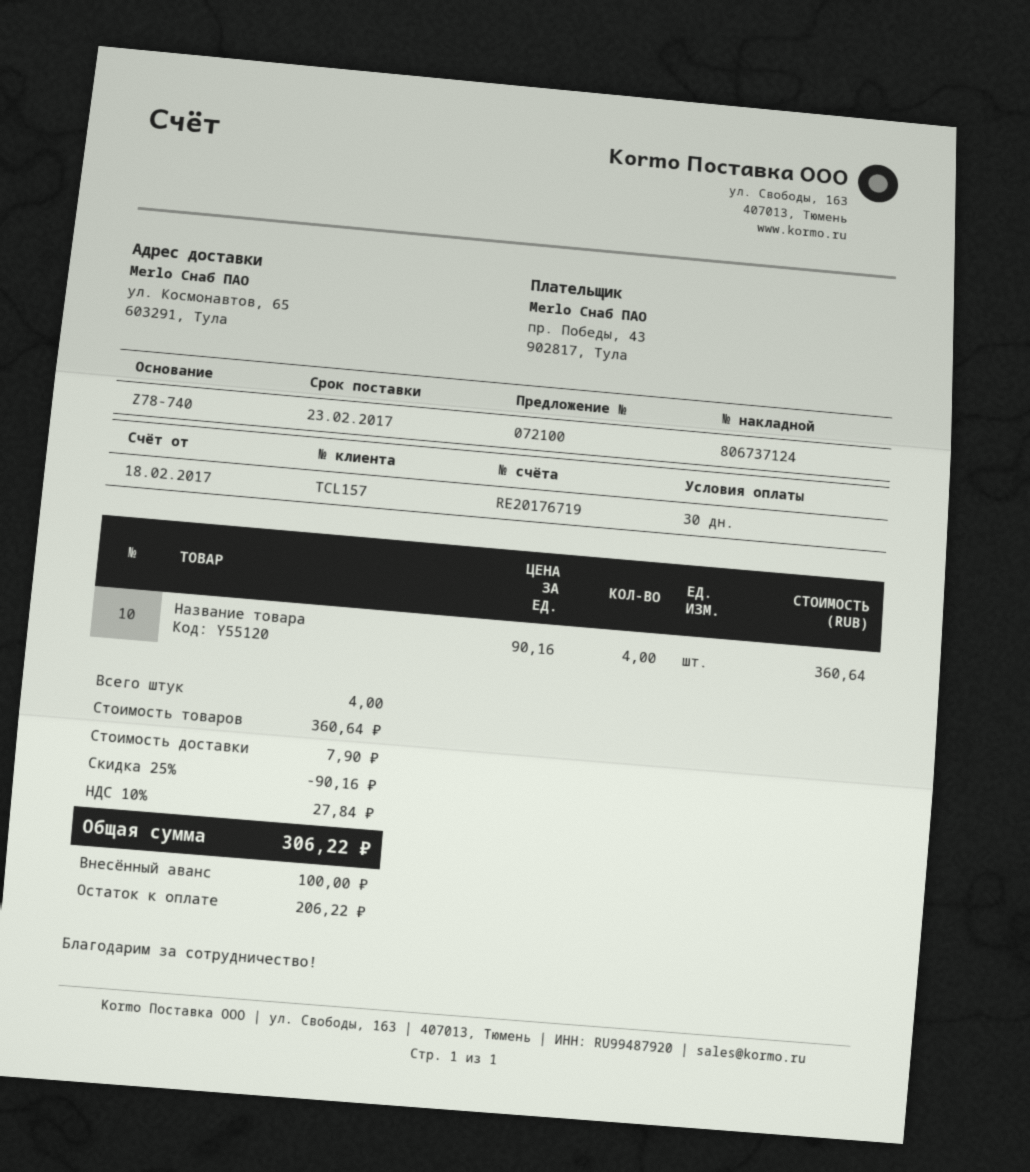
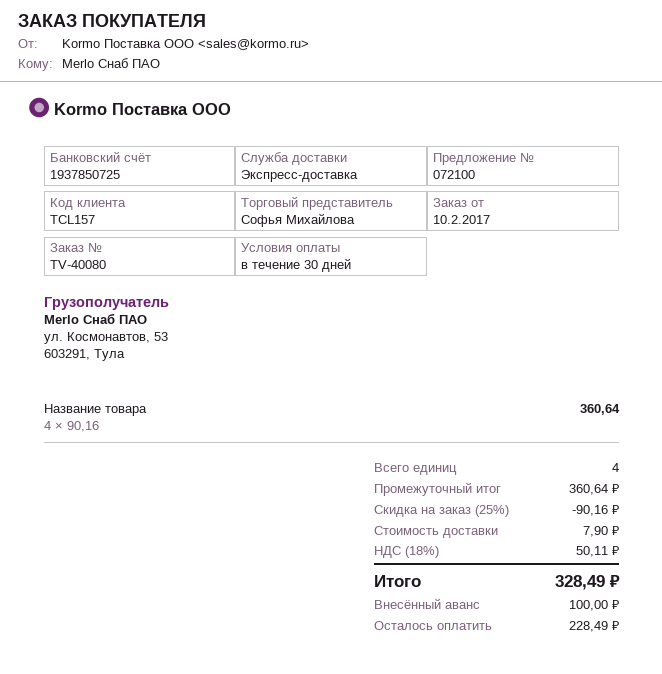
ship to: ул. Космонавтов, 65, 603291, Тула -> ул. Космонавтов, 53, 603291, Тула
tax: 10% = 27.84 -> 18% = 50.11
total: 306.22 -> 328.49
balance: 206.22 -> 228.49

